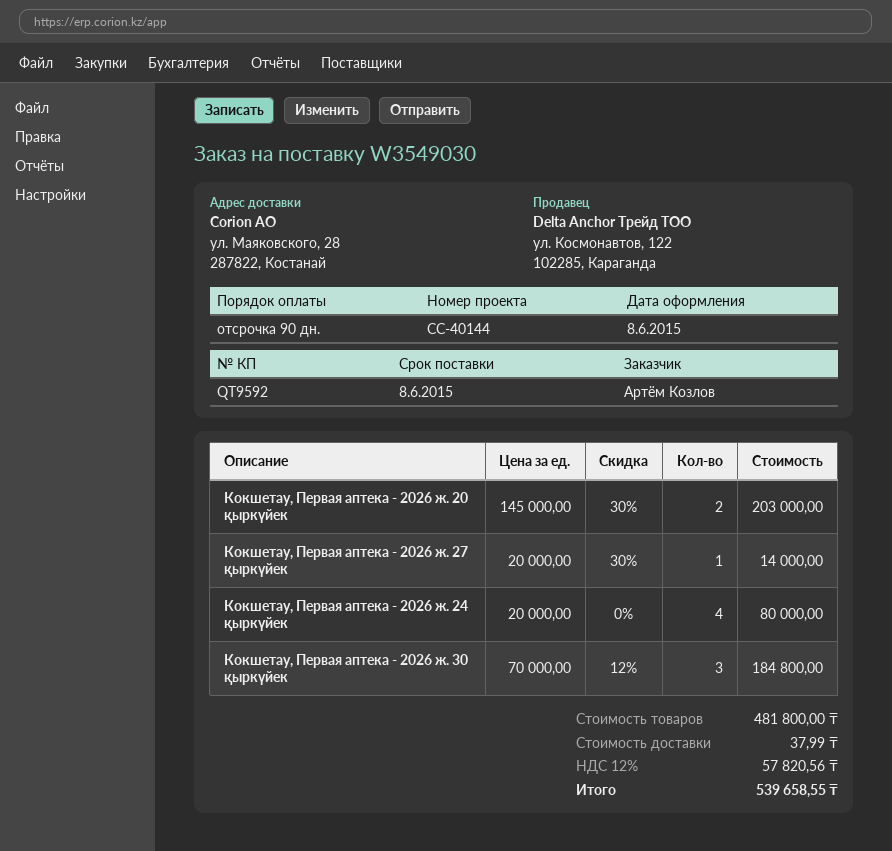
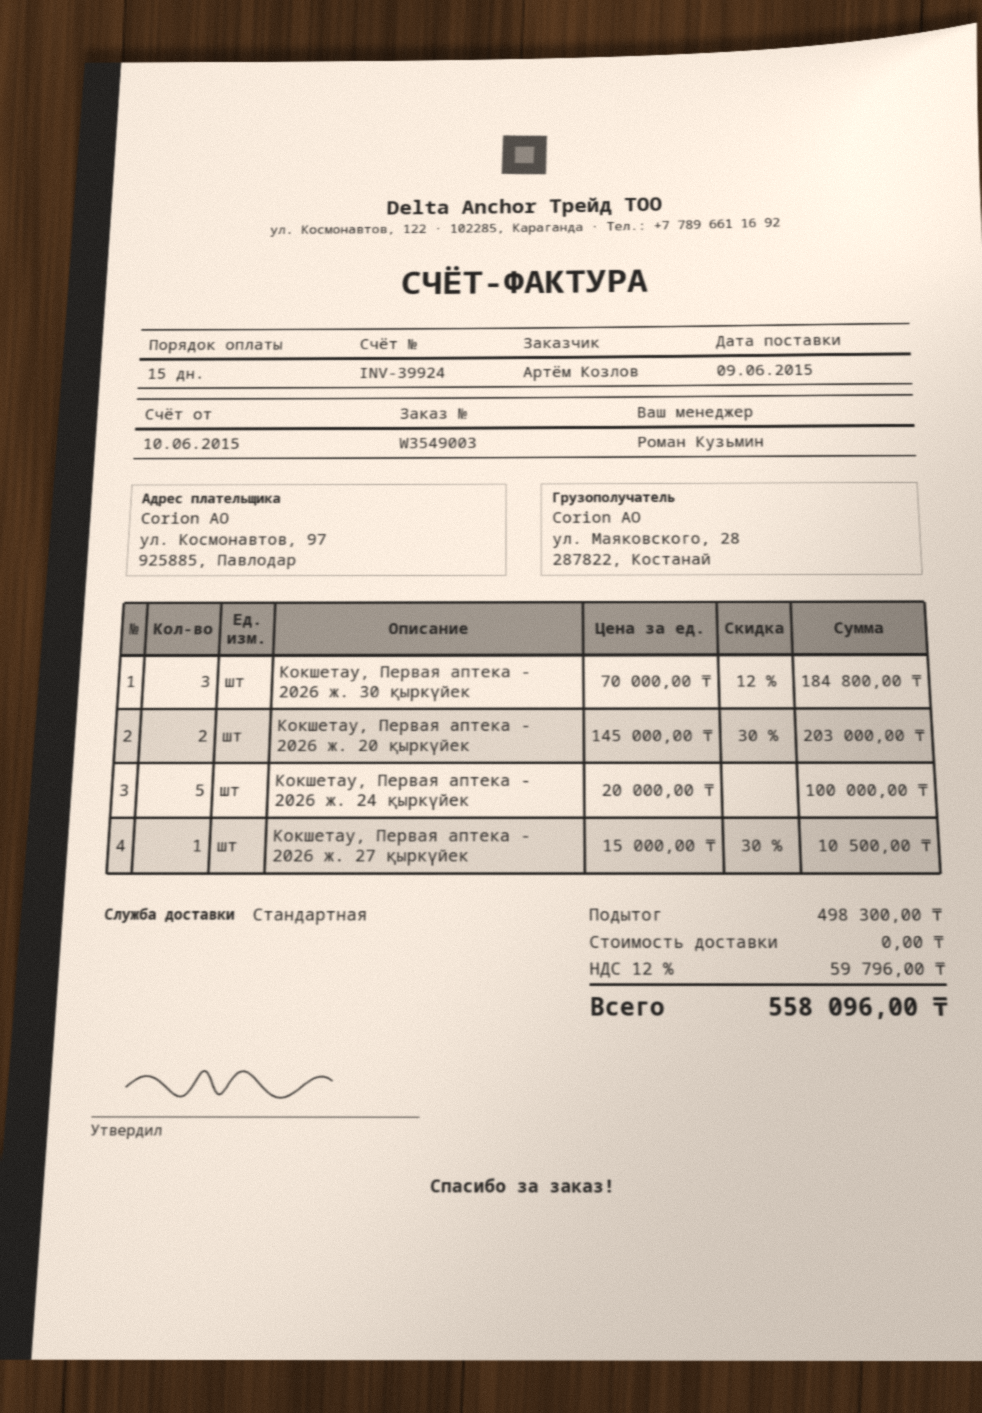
order number: W3549030 -> W3549003
delivery date: 2015-06-08 -> 2015-06-09
payment terms: 90 days -> 15 days
Кокшетау, Первая аптека - 2026 ж. 27 қыркүйек: 1 x 20000.00 - 30% = 14000.00 -> 1 x 15000.00 - 30% = 10500.00
Кокшетау, Первая аптека - 2026 ж. 24 қыркүйек: 4 x 20000.00 = 80000.00 -> 5 x 20000.00 = 100000.00
subtotal: 481800.00 -> 498300.00
shipping: 37.99 -> 0.00
tax: 12% = 57820.56 -> 12% = 59796.00
total: 539658.55 -> 558096.00

